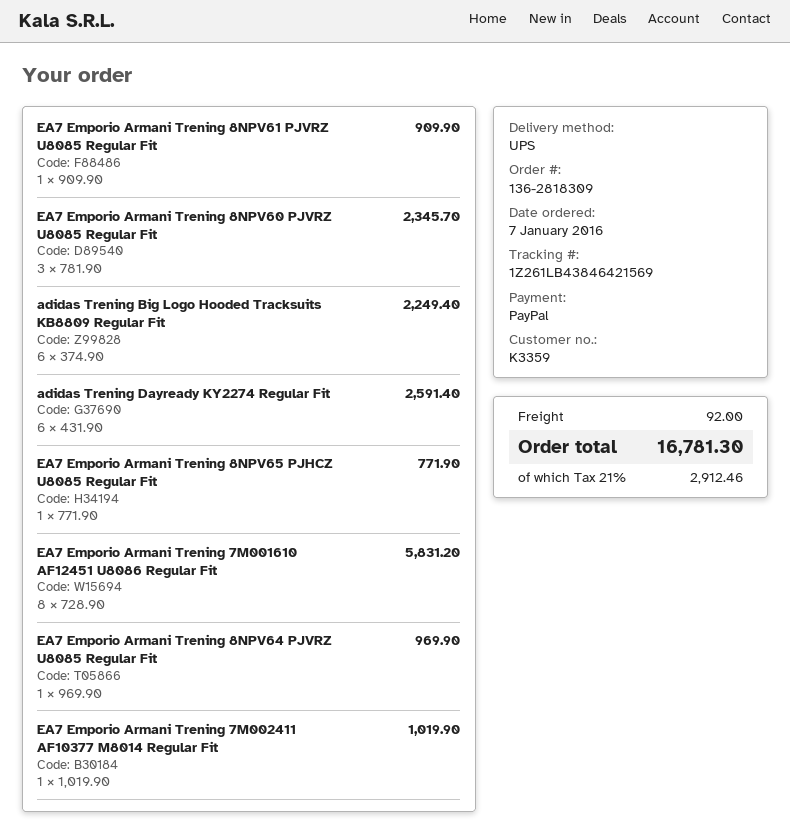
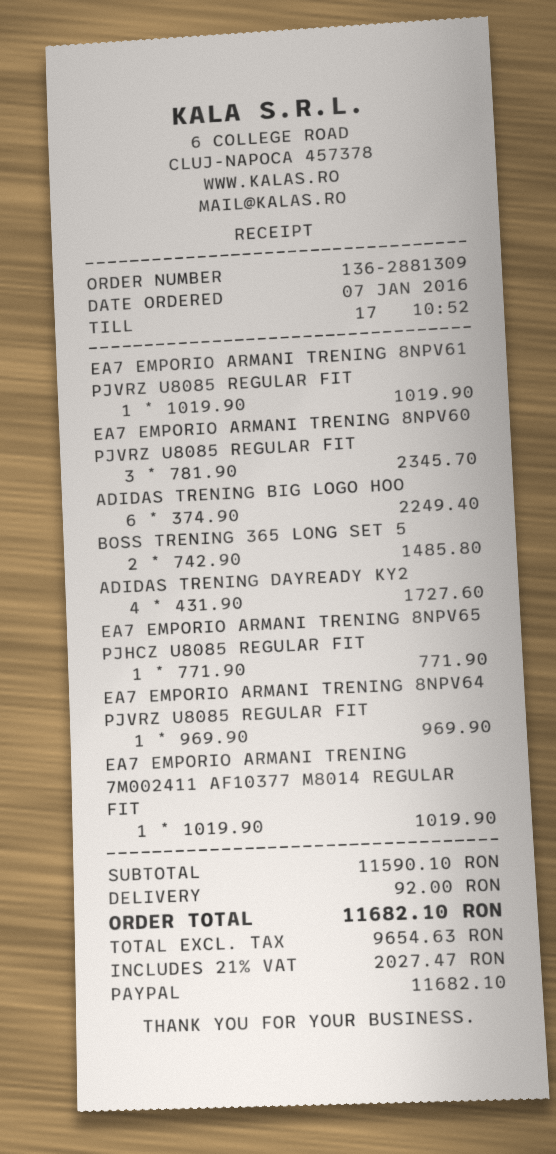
order number: 136-2818309 -> 136-2881309
EA7 Emporio Armani Trening 8NPV61 PJVRZ U8085 Regular Fit: 1 x 909.90 = 909.90 -> 1 x 1019.90 = 1019.90
adidas Trening Dayready KY2274 Regular Fit: 6 x 431.90 = 2591.40 -> 4 x 431.90 = 1727.60
EA7 Emporio Armani Trening 7M001610 AF12451 U8086 Regular Fit: 8 x 728.90 = 5831.20 -> none
BOSS TRENING 365 LONG SET 5: none -> 2 x 742.90 = 1485.80
tax: 21% = 2912.46 -> 21% = 2027.47
total: 16781.30 -> 11682.10

